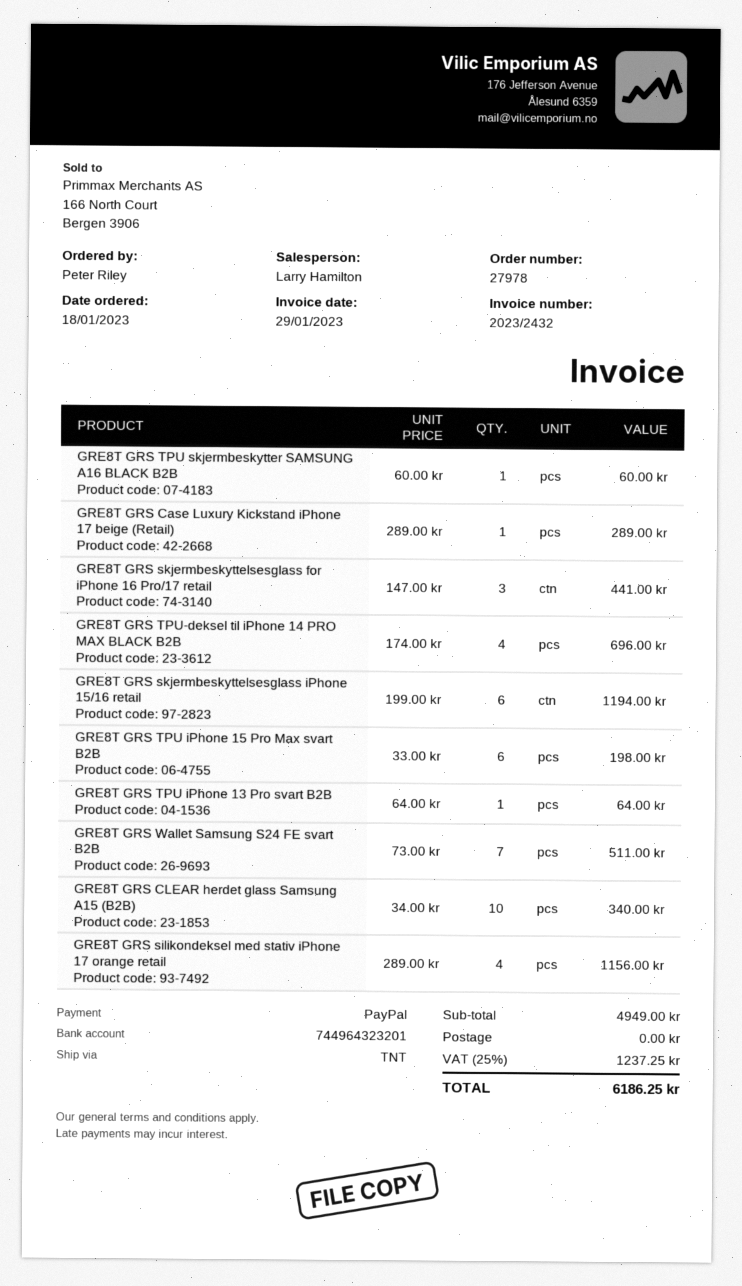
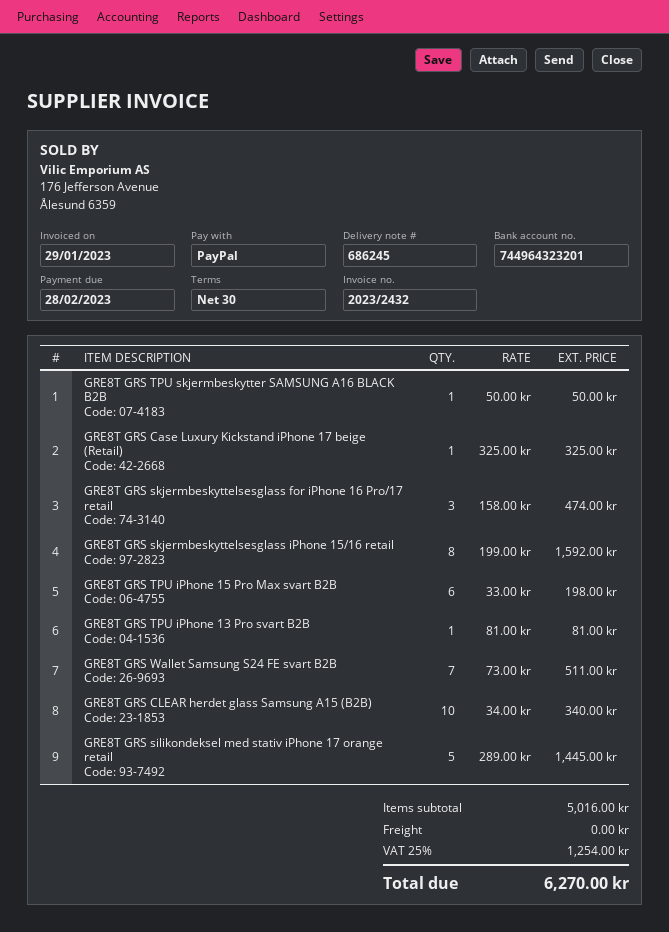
GRE8T GRS TPU skjermbeskytter SAMSUNG A16 BLACK B2B: 1 x 60.00 = 60.00 -> 1 x 50.00 = 50.00
GRE8T GRS Case Luxury Kickstand iPhone 17 beige (Retail): 1 x 289.00 = 289.00 -> 1 x 325.00 = 325.00
GRE8T GRS skjermbeskyttelsesglass for iPhone 16 Pro/17 retail: 3 x 147.00 = 441.00 -> 3 x 158.00 = 474.00
GRE8T GRS TPU-deksel til iPhone 14 PRO MAX BLACK B2B: 4 x 174.00 = 696.00 -> none
GRE8T GRS skjermbeskyttelsesglass iPhone 15/16 retail: 6 x 199.00 = 1194.00 -> 8 x 199.00 = 1592.00
GRE8T GRS TPU iPhone 13 Pro svart B2B: 1 x 64.00 = 64.00 -> 1 x 81.00 = 81.00
GRE8T GRS silikondeksel med stativ iPhone 17 orange retail: 4 x 289.00 = 1156.00 -> 5 x 289.00 = 1445.00
subtotal: 4949.00 -> 5016.00
tax: 25% = 1237.25 -> 25% = 1254.00
total: 6186.25 -> 6270.00

